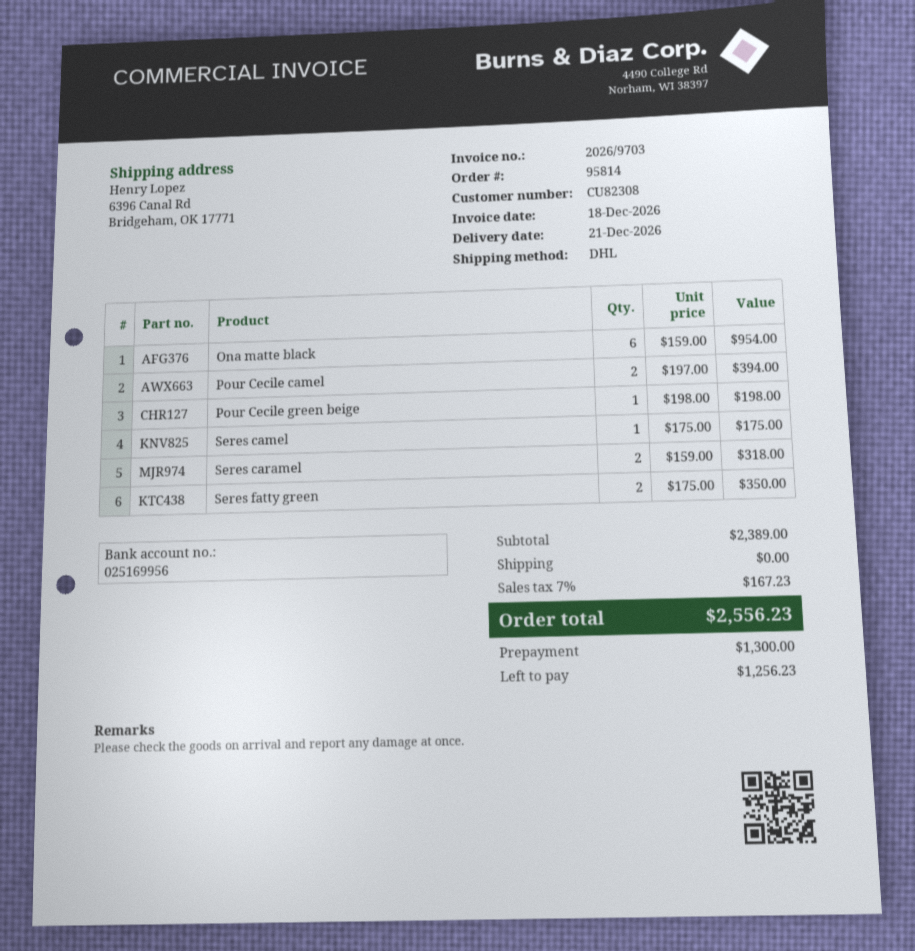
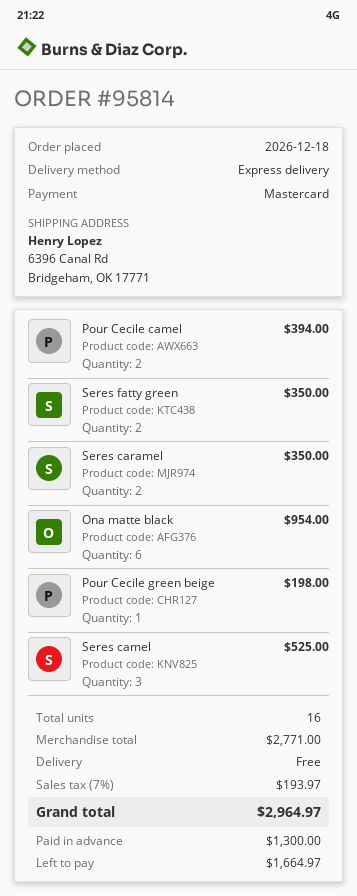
shipping method: DHL -> express
Seres camel: 1 for 175.00 -> 3 for 525.00
Seres caramel: 2 for 318.00 -> 2 for 350.00
subtotal: 2389.00 -> 2771.00
tax: 7% = 167.23 -> 7% = 193.97
total: 2556.23 -> 2964.97
balance: 1256.23 -> 1664.97

